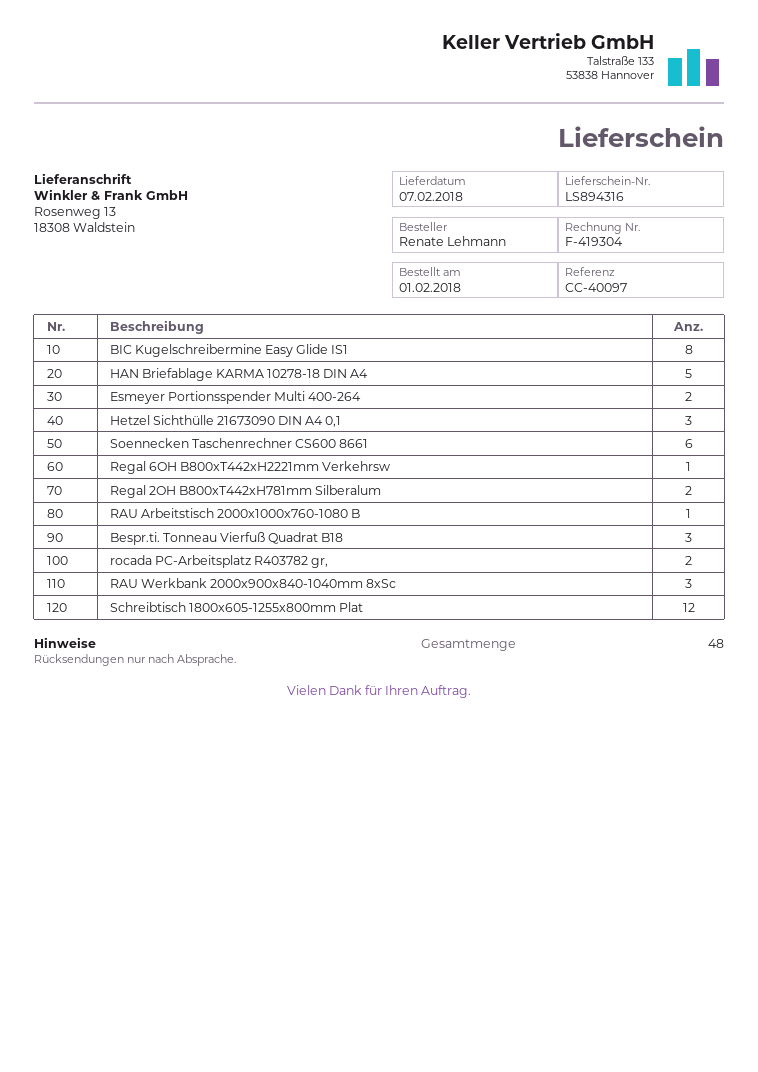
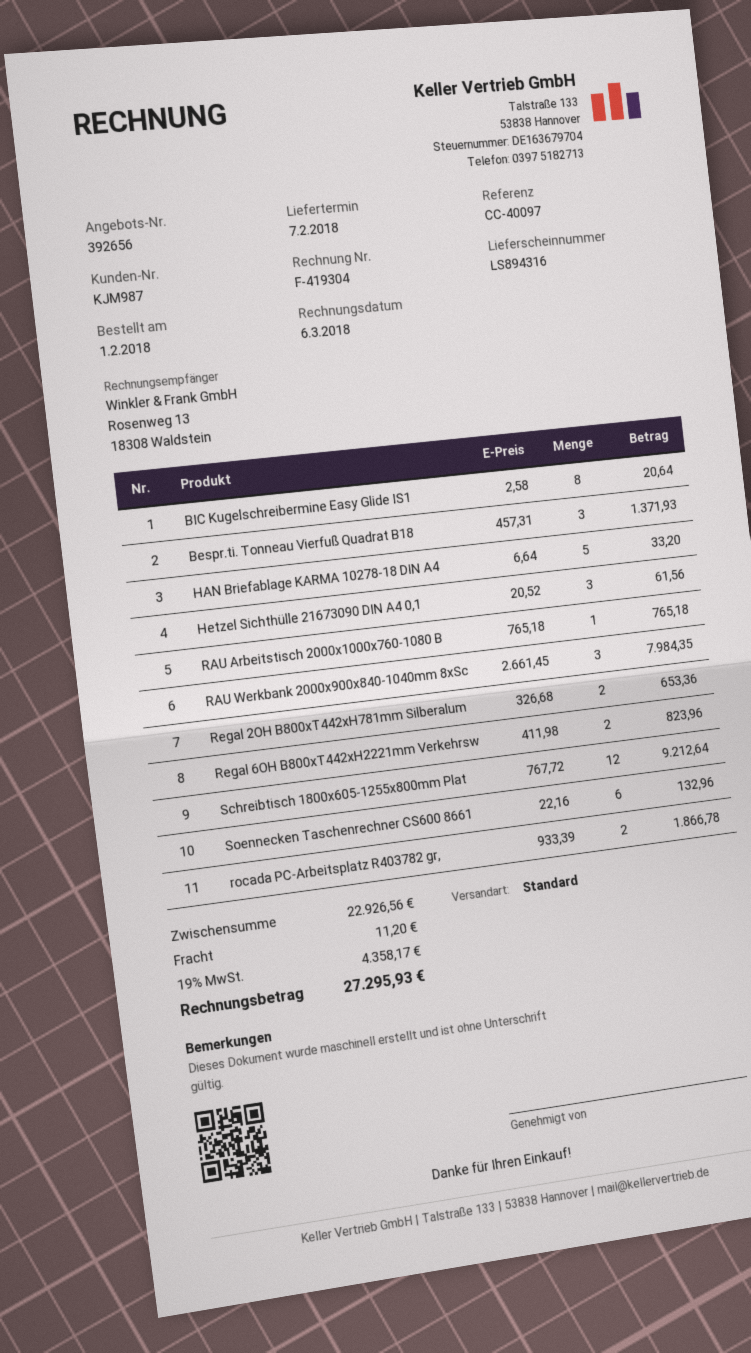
Esmeyer Portionsspender Multi 400-264: 2 -> none
Regal 6OH B800xT442xH2221mm Verkehrsw: 1 -> 2

